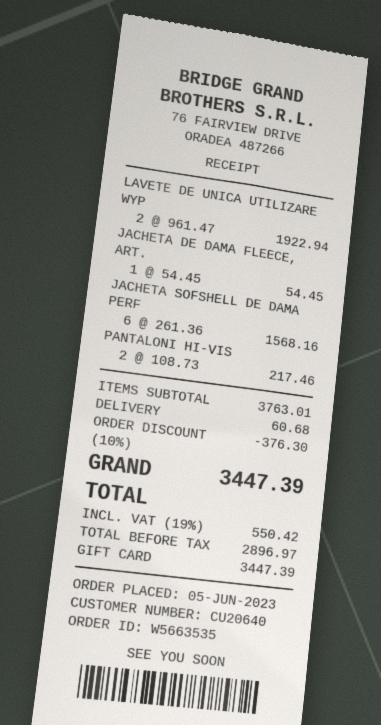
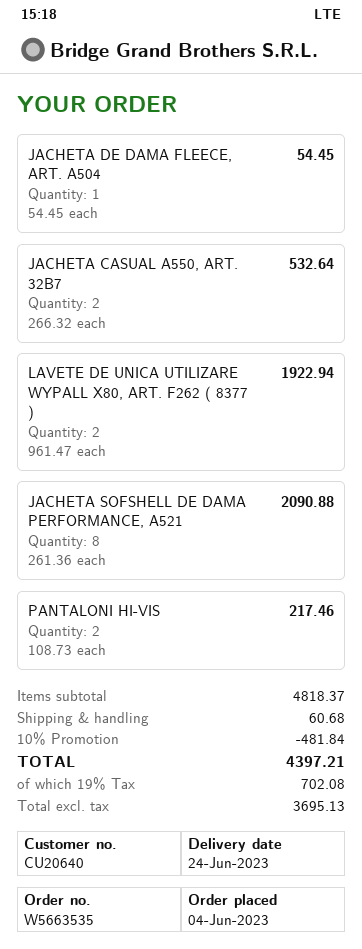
order date: 2023-06-05 -> 2023-06-04
JACHETA SOFSHELL DE DAMA PERF: 6 x 261.36 = 1568.16 -> 8 x 261.36 = 2090.88
JACHETA CASUAL A550, ART. 32B7: none -> 2 x 266.32 = 532.64
subtotal: 3763.01 -> 4818.37
discount: 10% = 376.30 -> 10% = 481.84
net: 2896.97 -> 3695.13
tax: 19% = 550.42 -> 19% = 702.08
total: 3447.39 -> 4397.21

